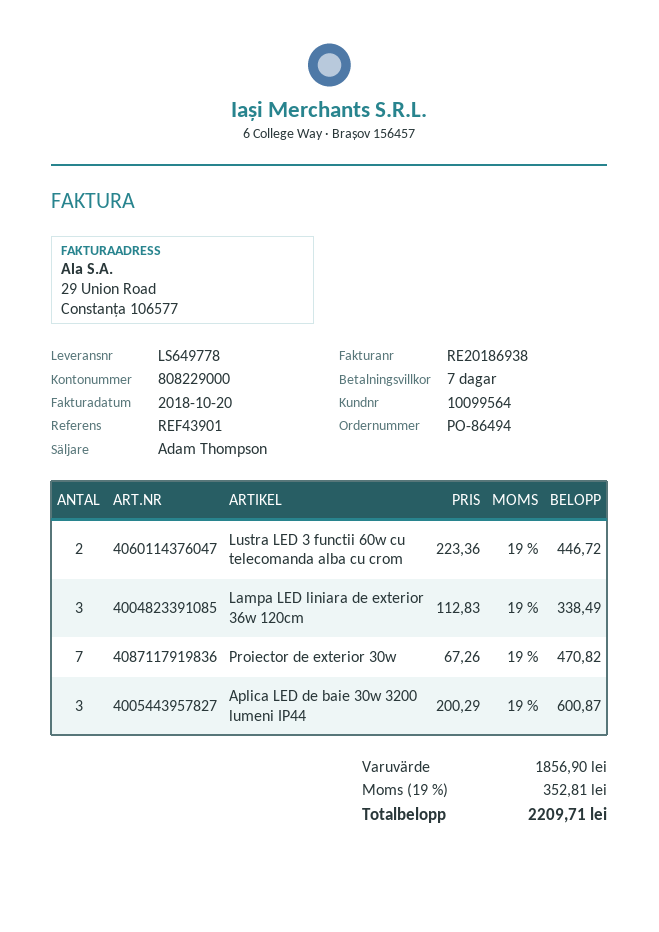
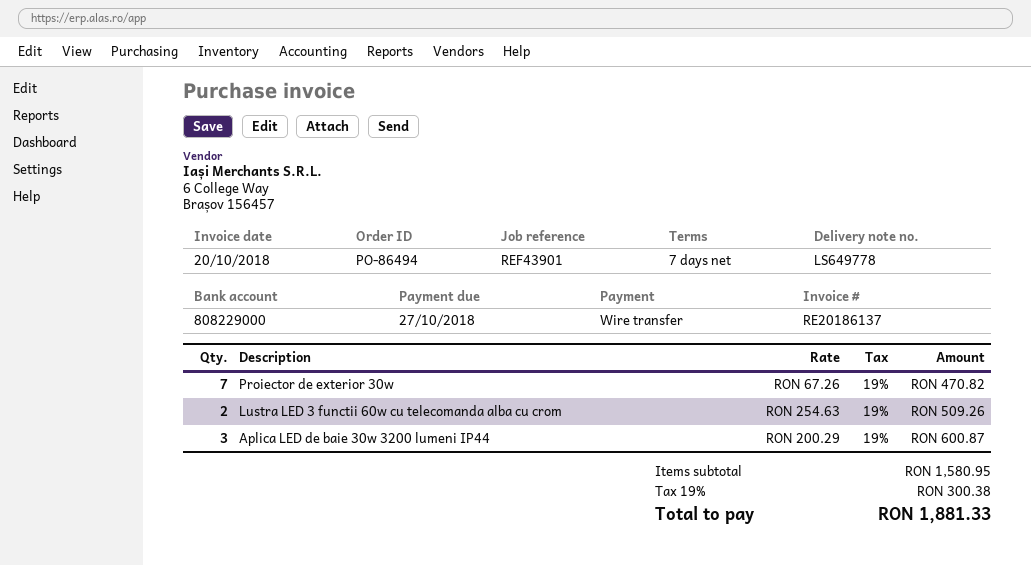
invoice number: RE20186938 -> RE20186137
Lustra LED 3 functii 60w cu telecomanda alba cu crom: 2 x 223.36 = 446.72 -> 2 x 254.63 = 509.26
Lampa LED liniara de exterior 36w 120cm: 3 x 112.83 = 338.49 -> none
subtotal: 1856.90 -> 1580.95
tax: 19% = 352.81 -> 19% = 300.38
total: 2209.71 -> 1881.33

